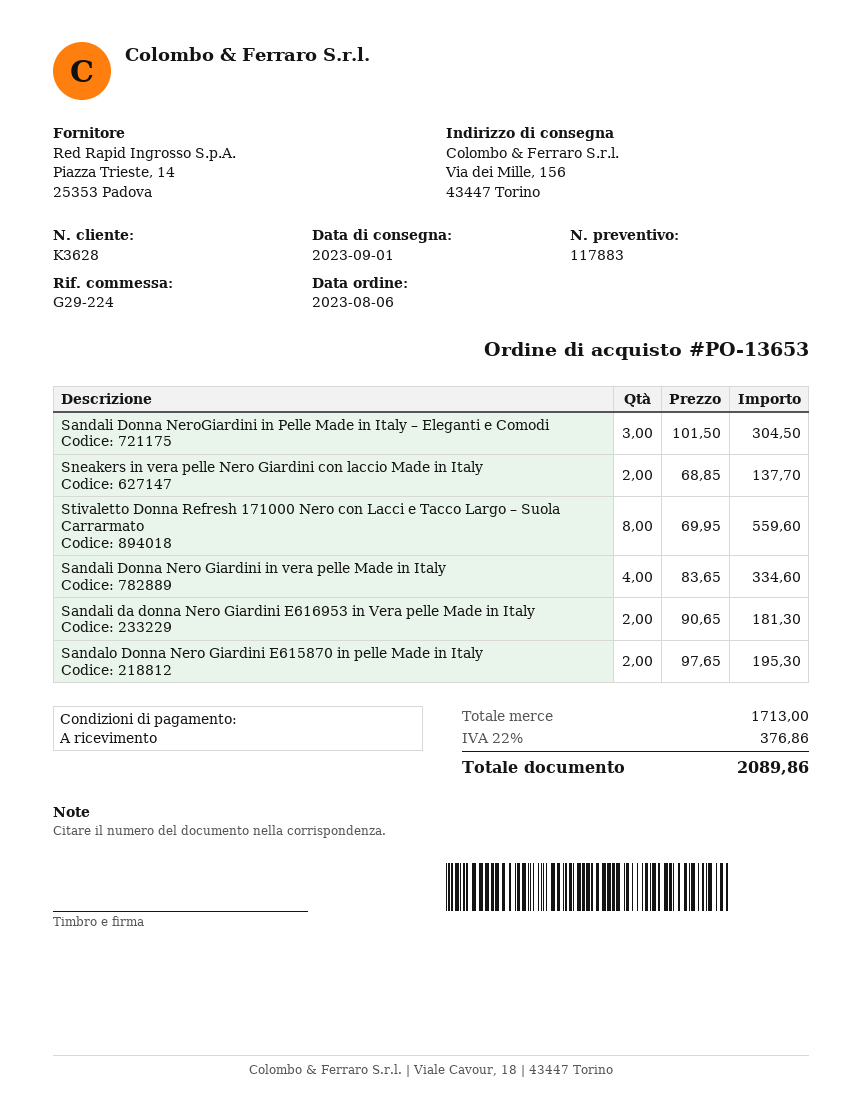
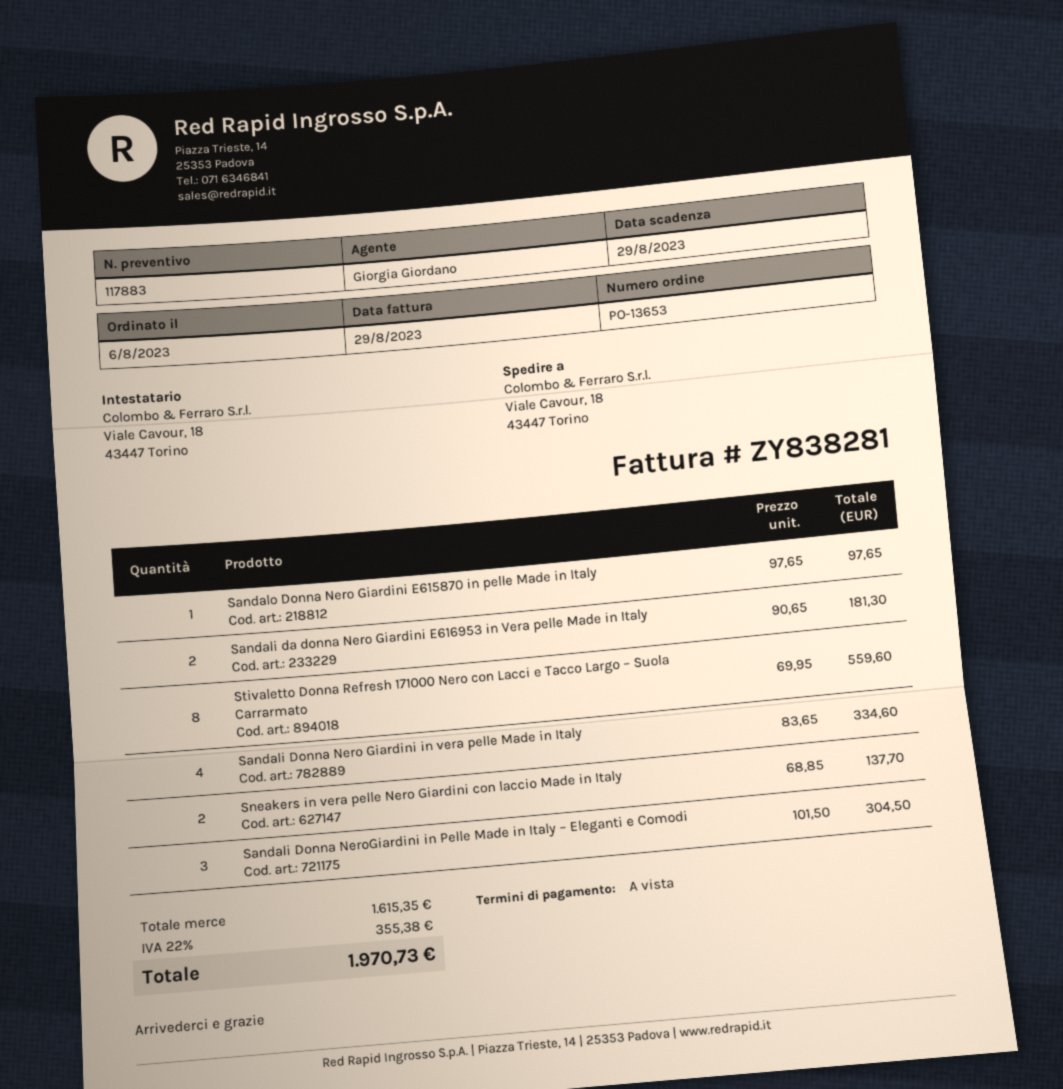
ship to: Via dei Mille, 156, 43447 Torino -> Viale Cavour, 18, 43447 Torino
Sandalo Donna Nero Giardini E615870 in pelle Made in Italy: 2 x 97.65 = 195.30 -> 1 x 97.65 = 97.65
subtotal: 1713.00 -> 1615.35
tax: 22% = 376.86 -> 22% = 355.38
total: 2089.86 -> 1970.73

